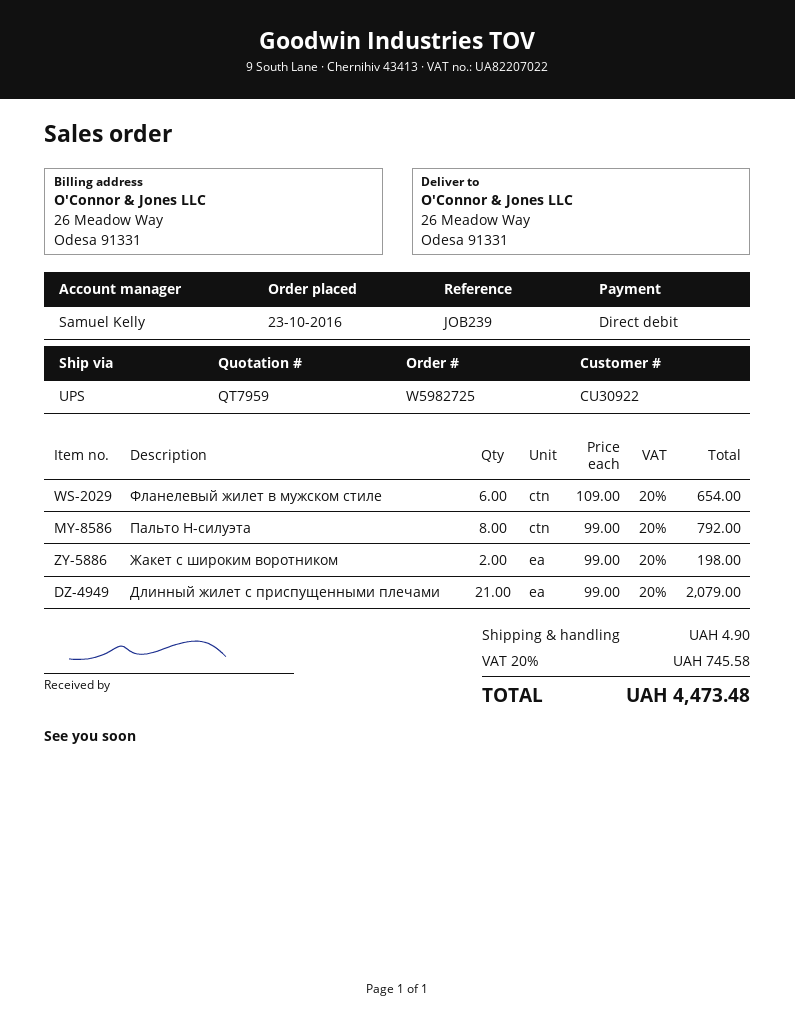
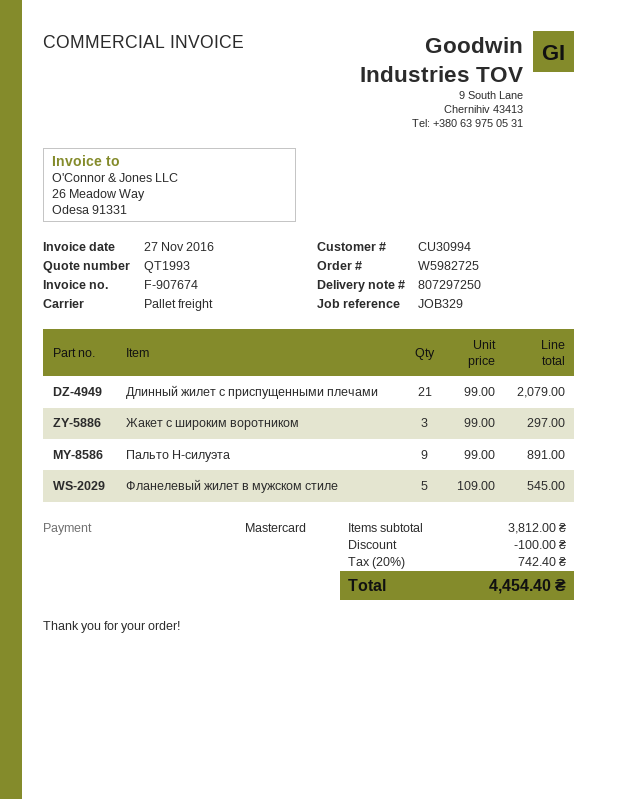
quote number: QT7959 -> QT1993
customer number: CU30922 -> CU30994
reference: JOB239 -> JOB329
payment method: direct debit -> Mastercard
shipping method: UPS -> pallet freight
Фланелевый жилет в мужском стиле: 6 x 109.00 = 654.00 -> 5 x 109.00 = 545.00
Пальто Н-силуэта: 8 x 99.00 = 792.00 -> 9 x 99.00 = 891.00
Жакет с широким воротником: 2 x 99.00 = 198.00 -> 3 x 99.00 = 297.00
discount: none -> 100.00
shipping: 4.90 -> none
tax: 20% = 745.58 -> 20% = 742.40
total: 4473.48 -> 4454.40

